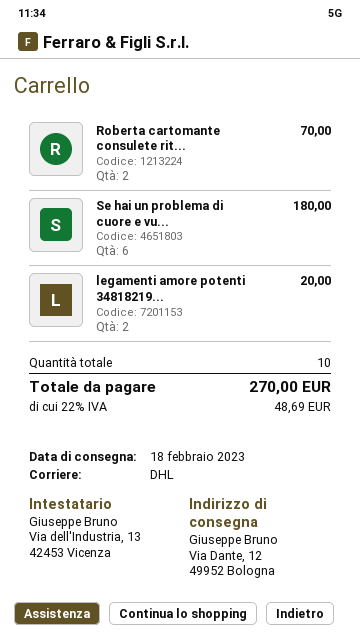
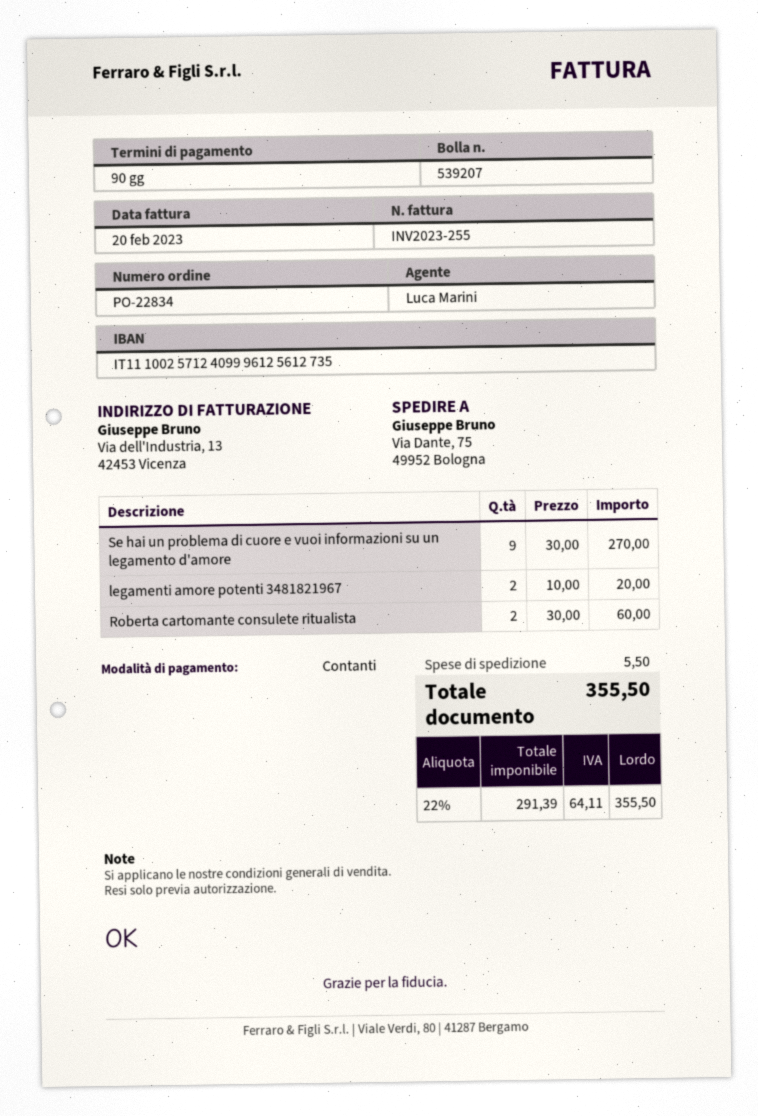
ship to: Via Dante, 12, 49952 Bologna -> Via Dante, 75, 49952 Bologna
Roberta cartomante consulete rit...: 2 for 70.00 -> 2 for 60.00
Se hai un problema di cuore e vu...: 6 for 180.00 -> 9 for 270.00
shipping: none -> 5.50
tax: 22% = 48.69 -> 22% = 64.11
total: 270.00 -> 355.50

